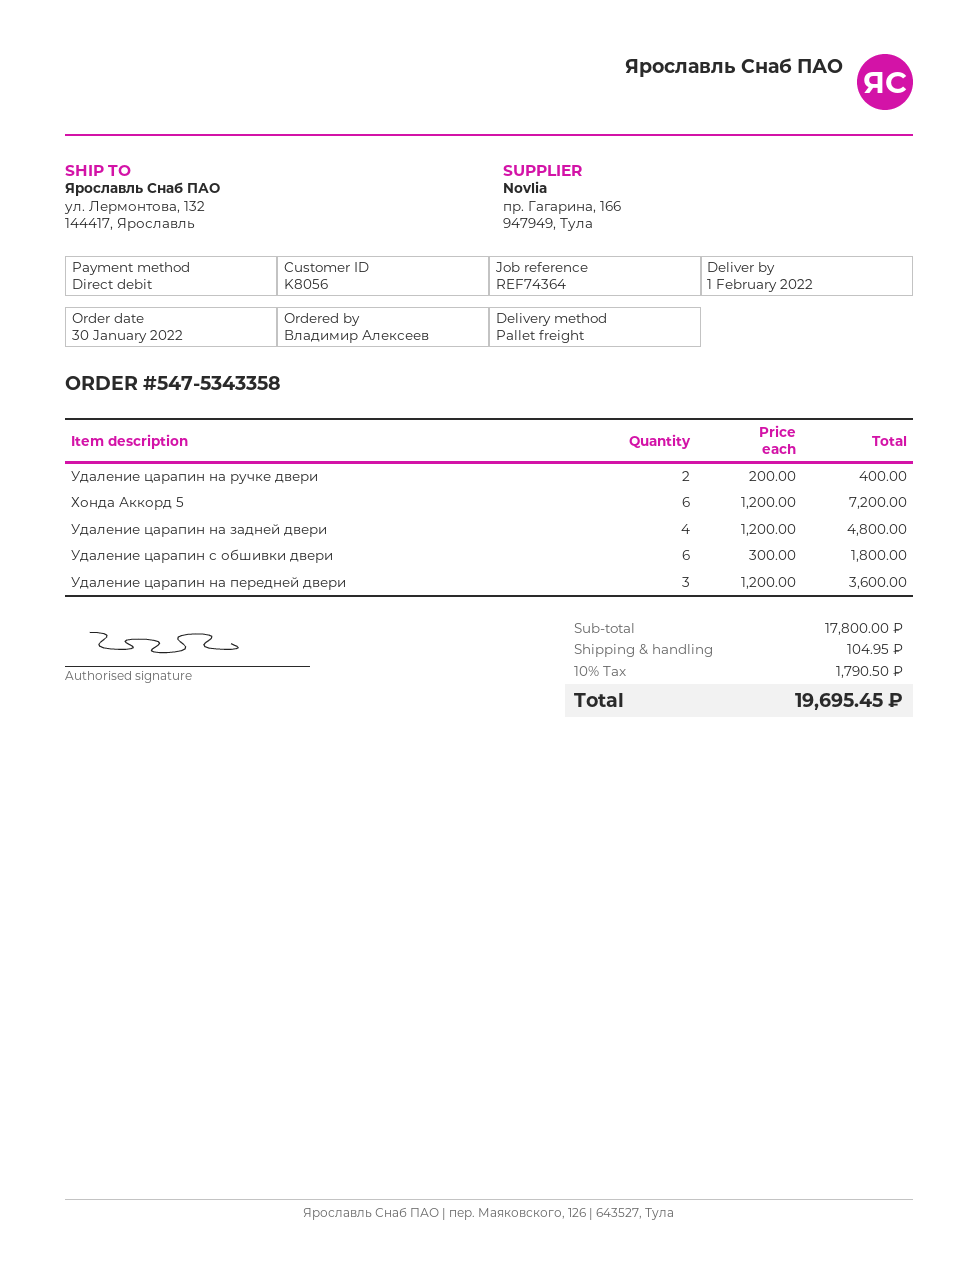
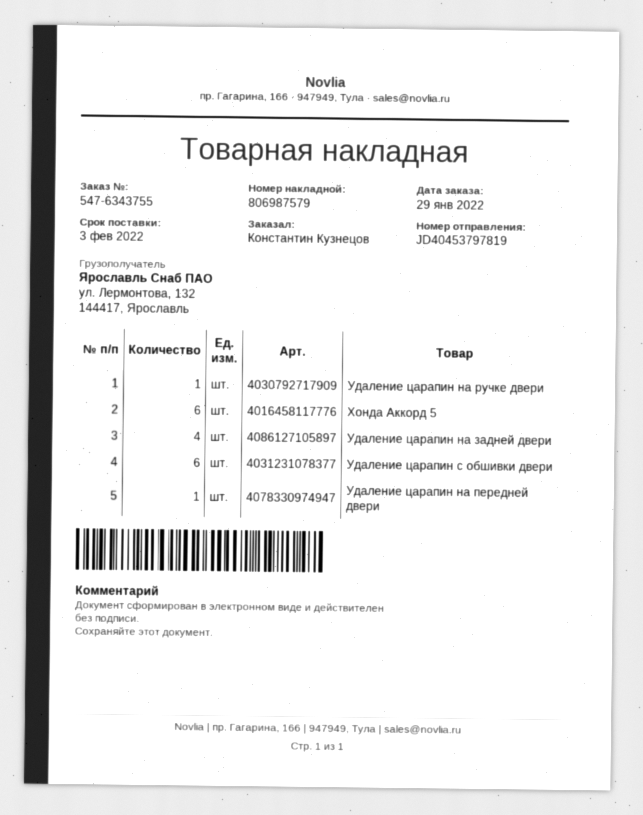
order number: 547-5343358 -> 547-6343755
order date: 2022-01-30 -> 2022-01-29
delivery date: 2022-02-01 -> 2022-02-03
ordered by: Владимир Алексеев -> Константин Кузнецов
Удаление царапин на ручке двери: 2 -> 1
Удаление царапин на передней двери: 3 -> 1

